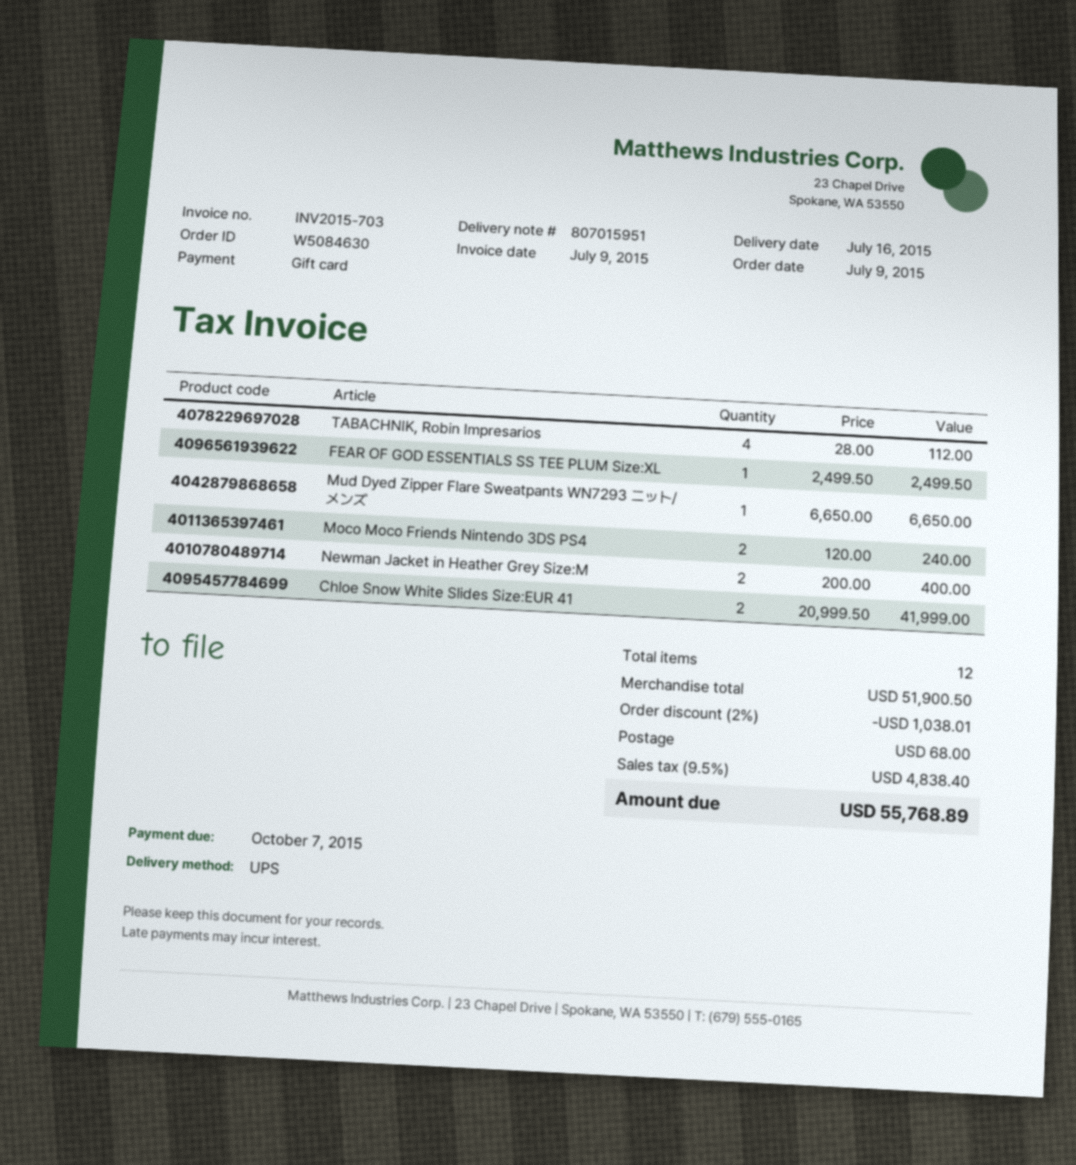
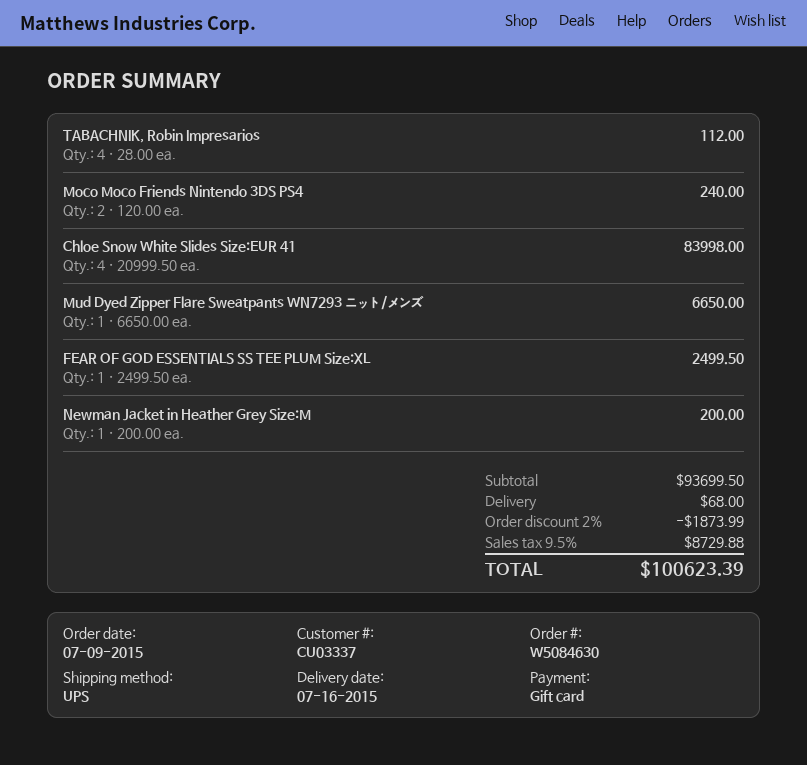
Newman Jacket in Heather Grey Size:M: 2 x 200.00 = 400.00 -> 1 x 200.00 = 200.00
Chloe Snow White Slides Size:EUR 41: 2 x 20999.50 = 41999.00 -> 4 x 20999.50 = 83998.00
subtotal: 51900.50 -> 93699.50
discount: 2% = 1038.01 -> 2% = 1873.99
tax: 9.5% = 4838.40 -> 9.5% = 8729.88
total: 55768.89 -> 100623.39

